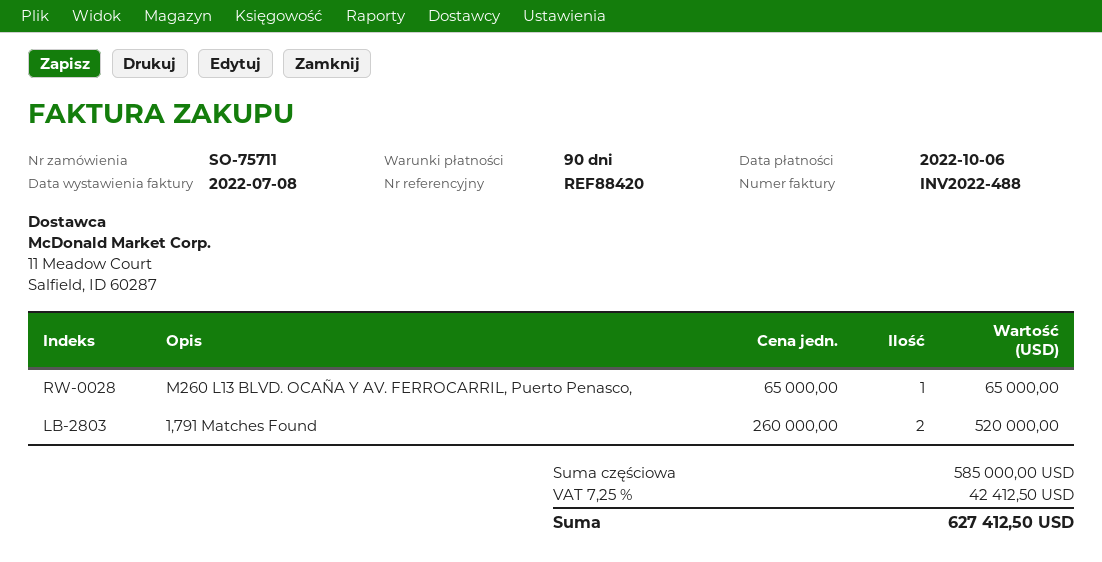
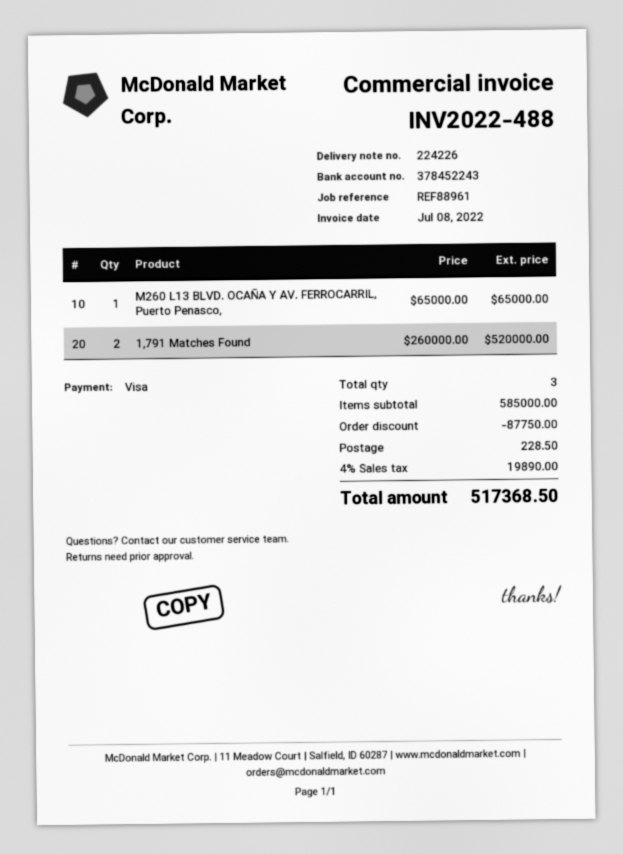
reference: REF88420 -> REF88961
discount: none -> 87750.00
shipping: none -> 228.50
tax: 7.25% = 42412.50 -> 4% = 19890.00
total: 627412.50 -> 517368.50

